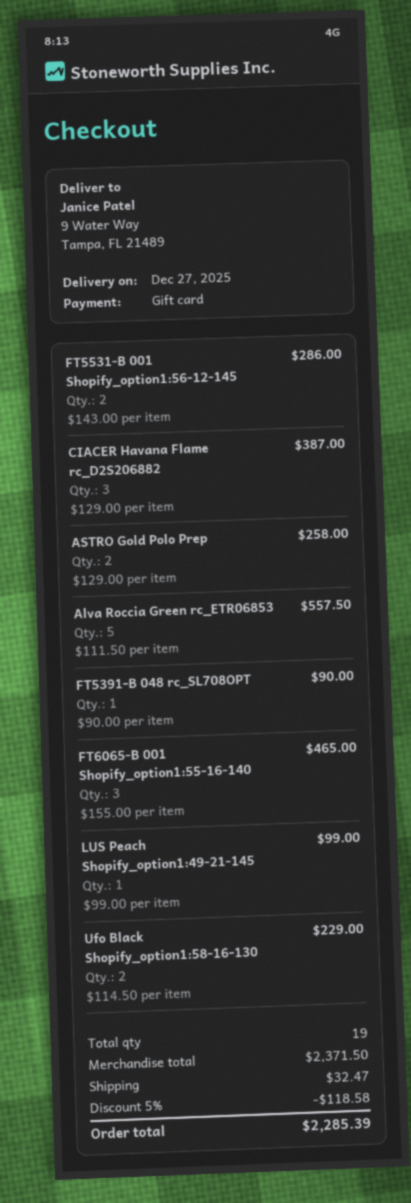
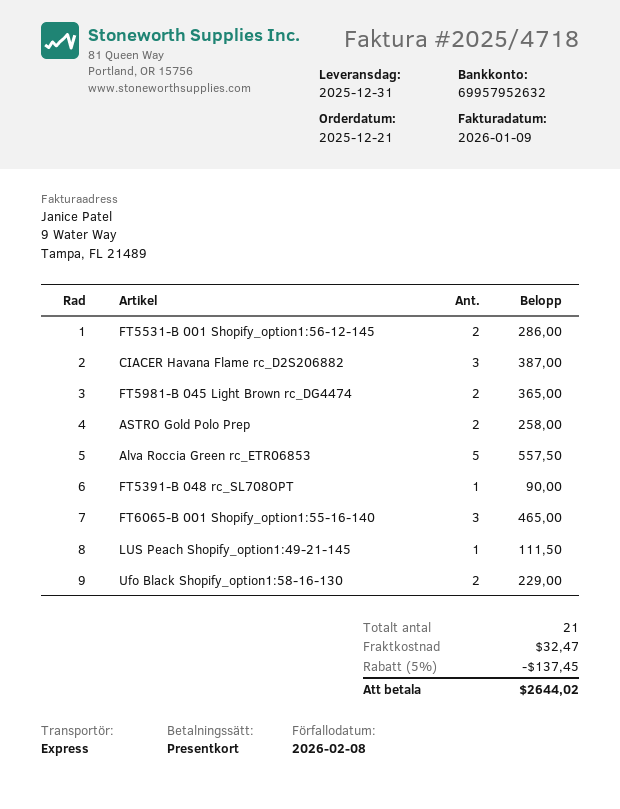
delivery date: 2025-12-27 -> 2025-12-31
LUS Peach Shopify_option1:49-21-145: 1 for 99.00 -> 1 for 111.50
FT5981-B 045 Light Brown rc_DG4474: none -> 2 for 365.00
total quantity: 19 -> 21
discount: 5% = 118.58 -> 5% = 137.45
total: 2285.39 -> 2644.02

